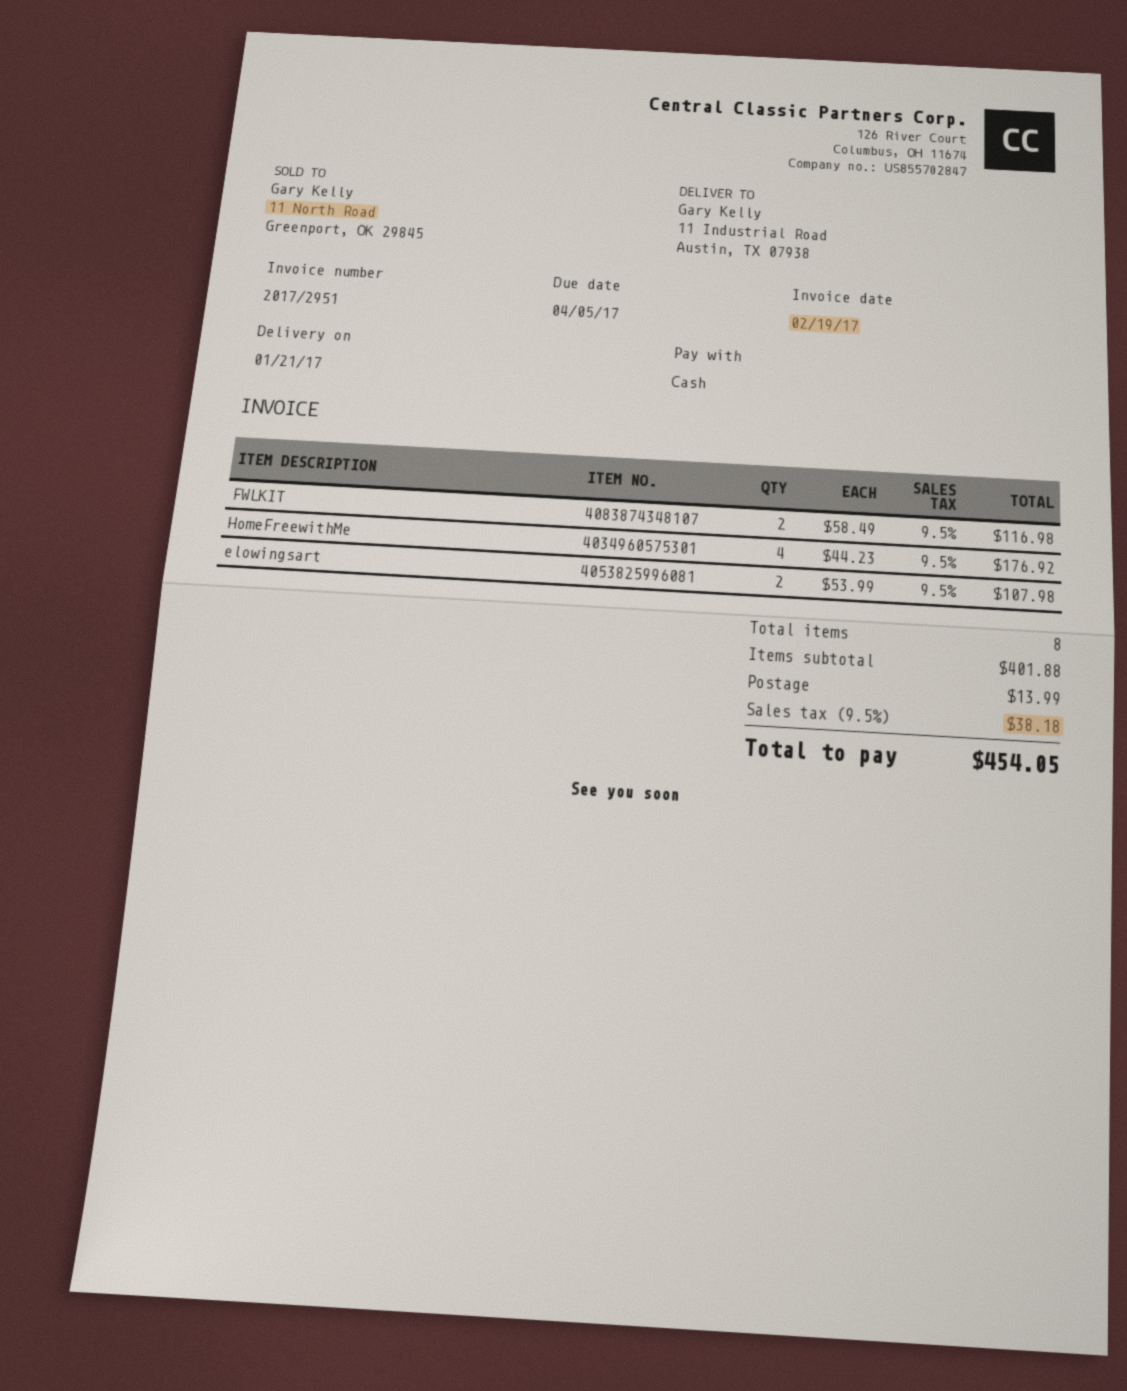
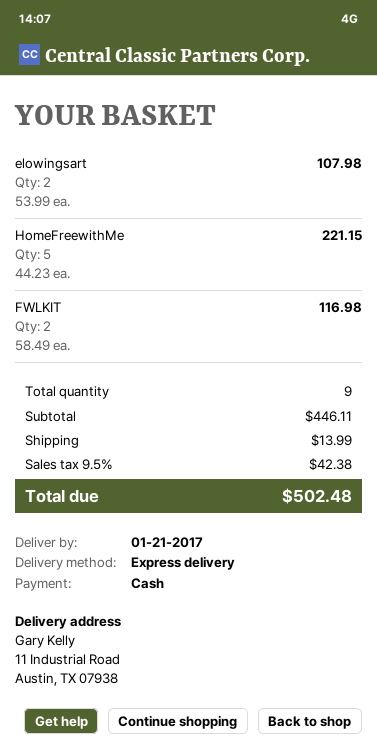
HomeFreewithMe: 4 x 44.23 = 176.92 -> 5 x 44.23 = 221.15
total quantity: 8 -> 9
subtotal: 401.88 -> 446.11
tax: 9.5% = 38.18 -> 9.5% = 42.38
total: 454.05 -> 502.48

